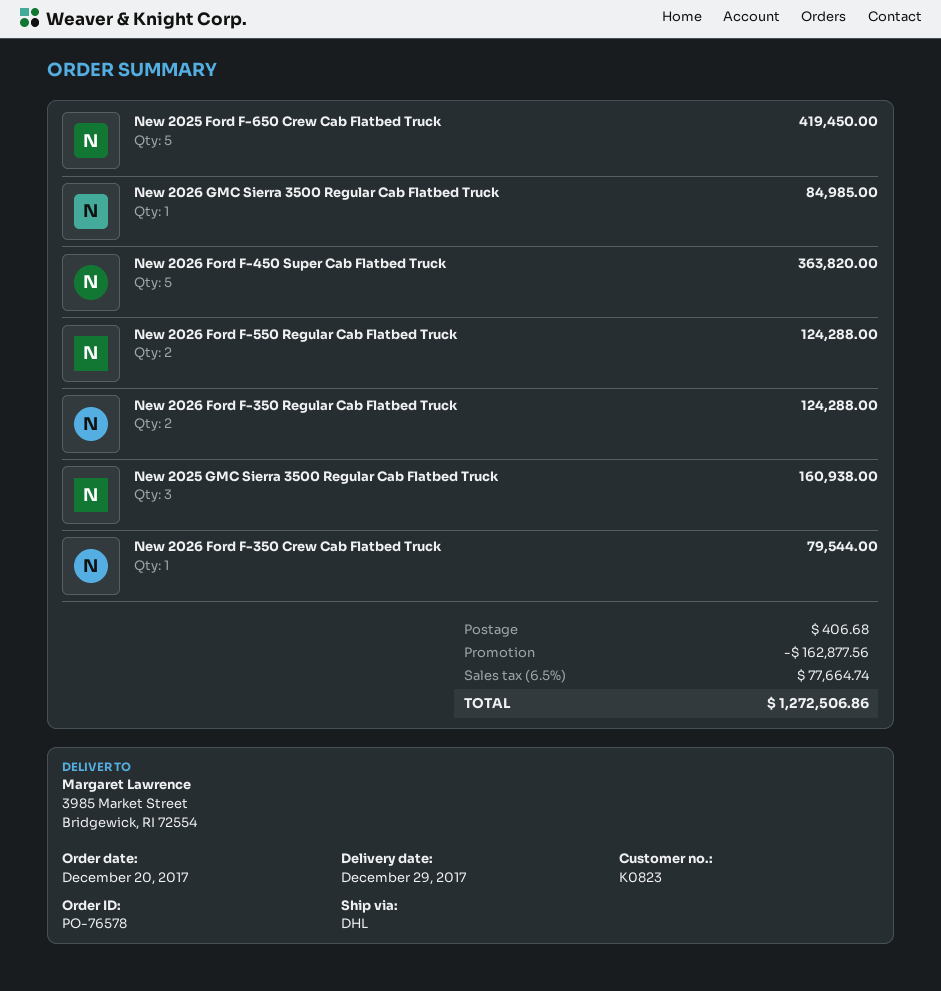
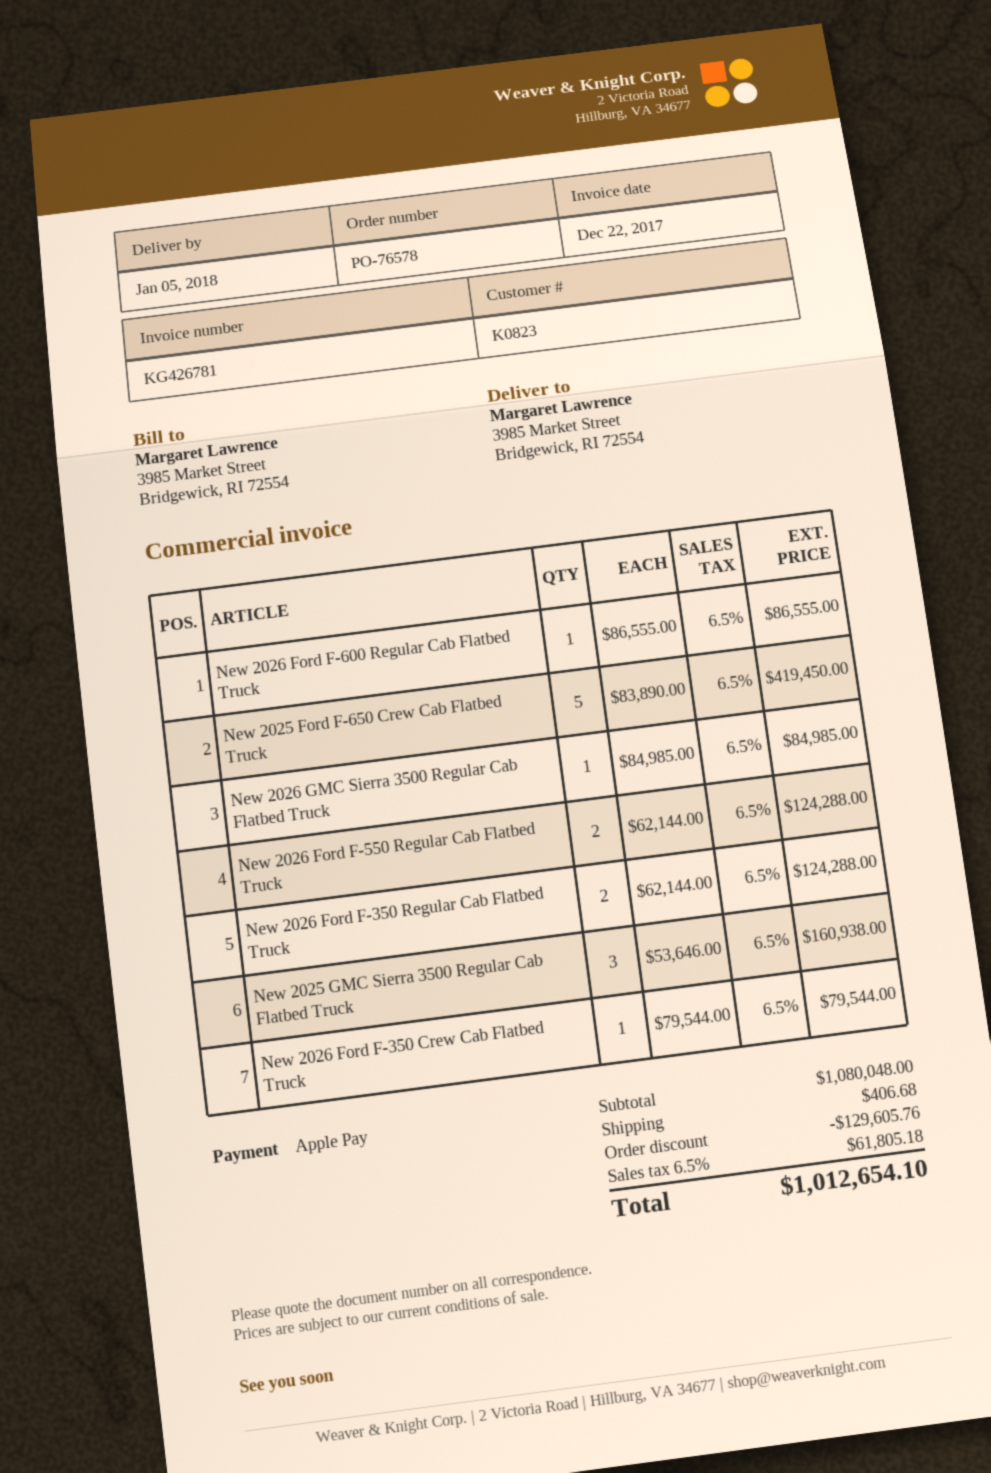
delivery date: 2017-12-29 -> 2018-01-05
New 2026 Ford F-450 Super Cab Flatbed Truck: 5 for 363820.00 -> none
New 2026 Ford F-600 Regular Cab Flatbed Truck: none -> 1 for 86555.00
discount: 162877.56 -> 129605.76
tax: 6.5% = 77664.74 -> 6.5% = 61805.18
total: 1272506.86 -> 1012654.10

